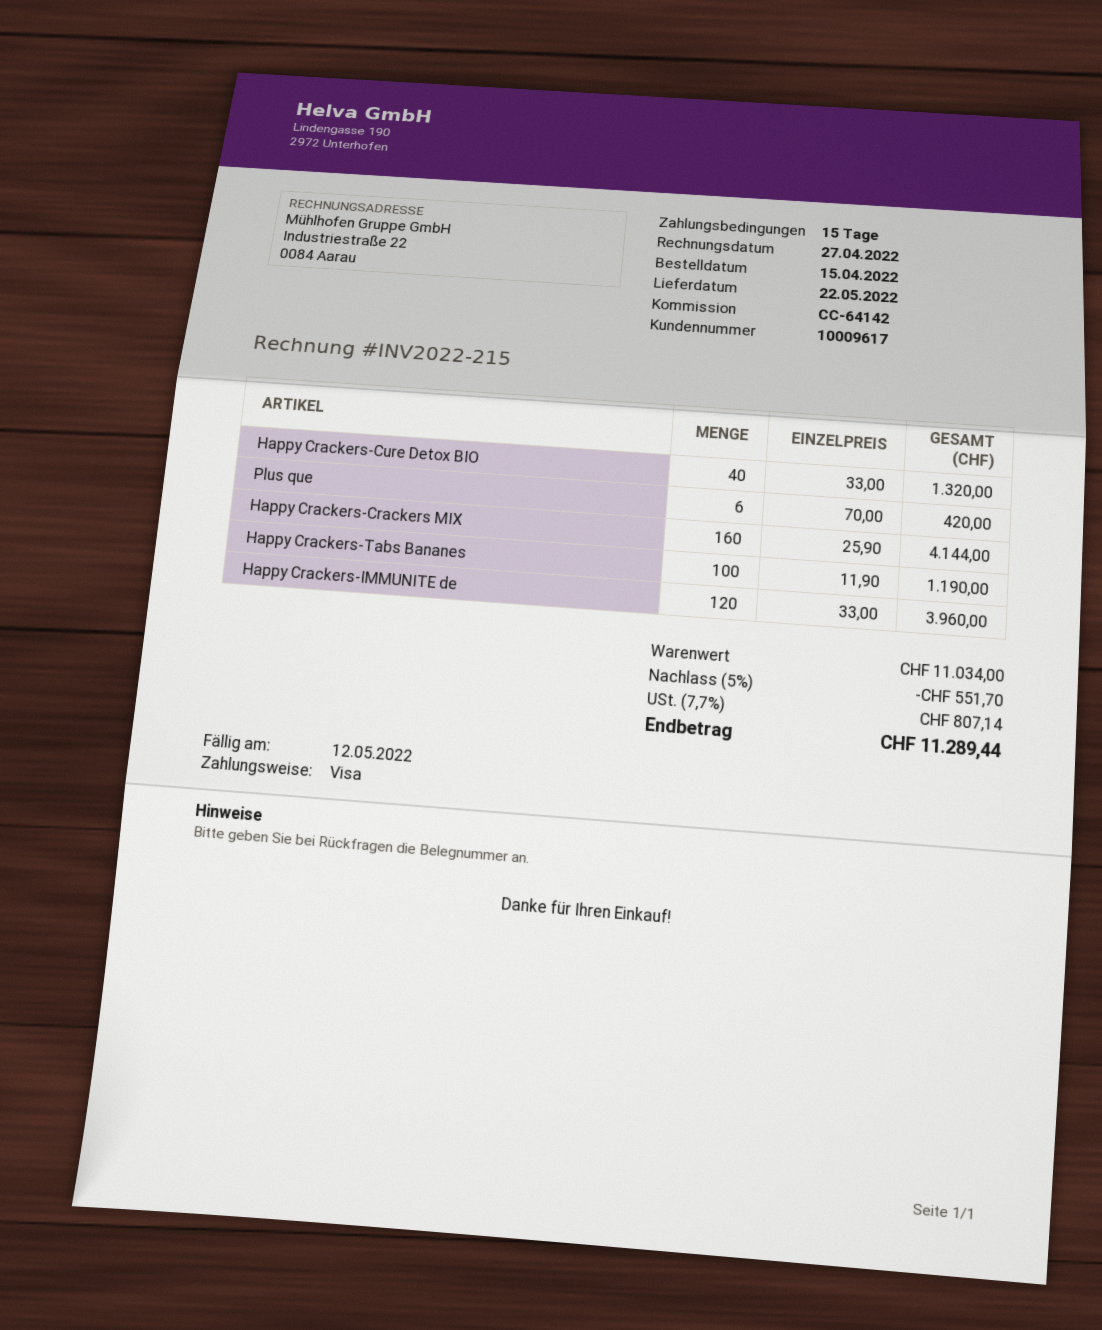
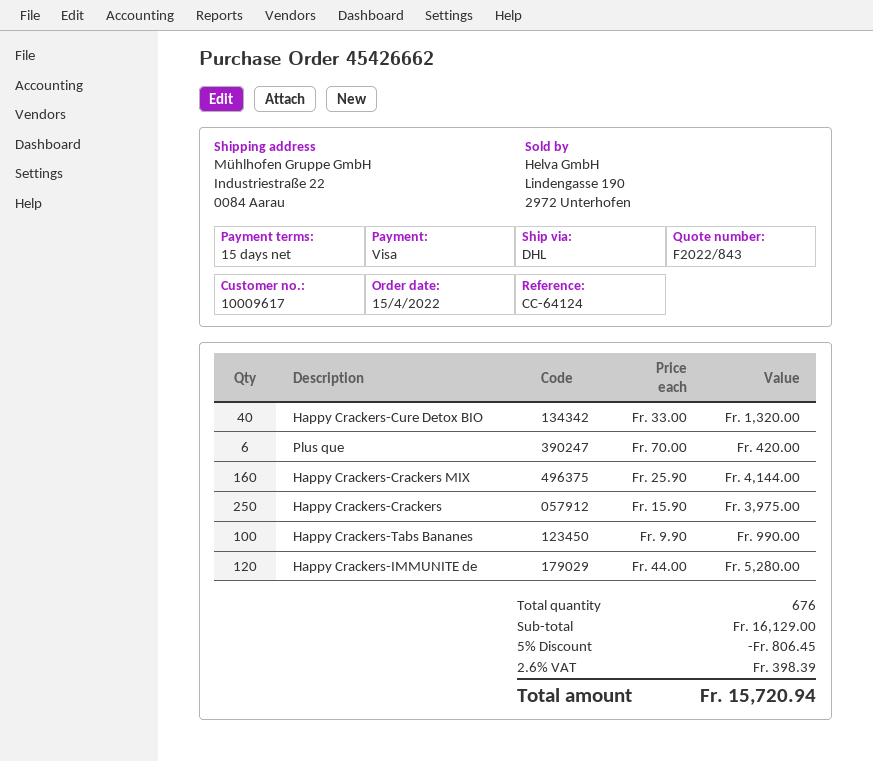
reference: CC-64142 -> CC-64124
Happy Crackers-Tabs Bananes: 100 x 11.90 = 1190.00 -> 100 x 9.90 = 990.00
Happy Crackers-IMMUNITE de: 120 x 33.00 = 3960.00 -> 120 x 44.00 = 5280.00
Happy Crackers-Crackers: none -> 250 x 15.90 = 3975.00
subtotal: 11034.00 -> 16129.00
discount: 5% = 551.70 -> 5% = 806.45
tax: 7.7% = 807.14 -> 2.6% = 398.39
total: 11289.44 -> 15720.94

